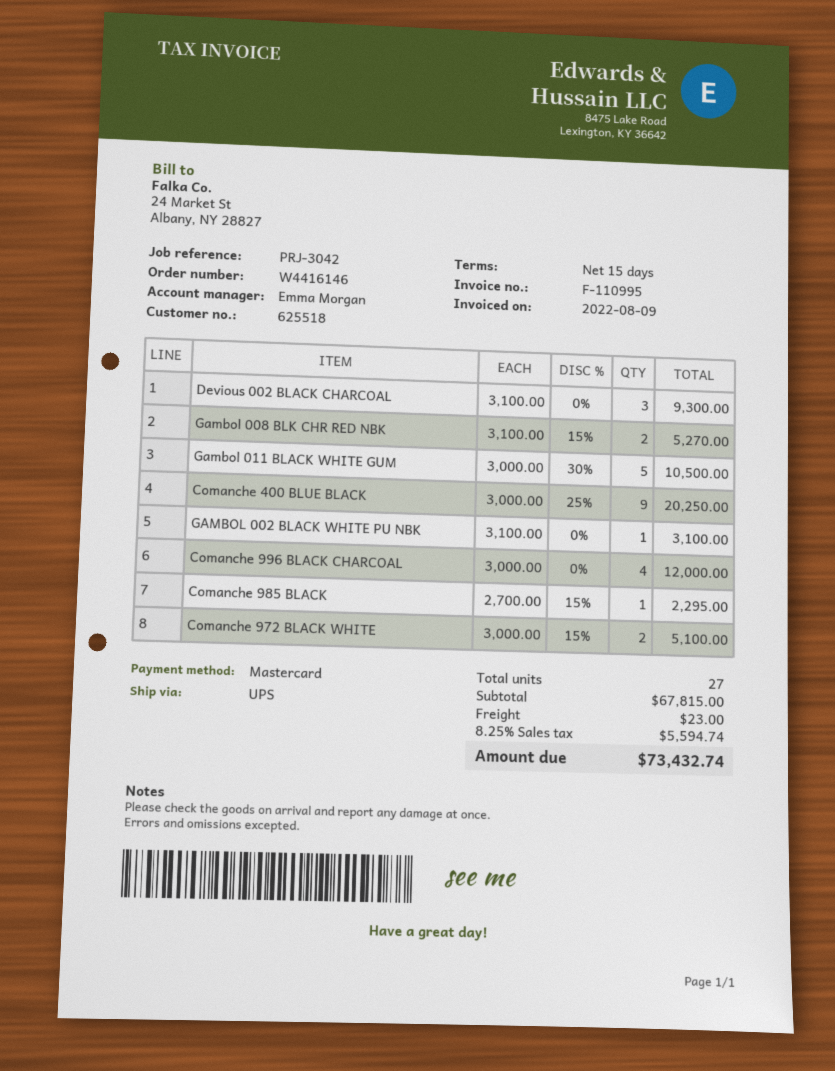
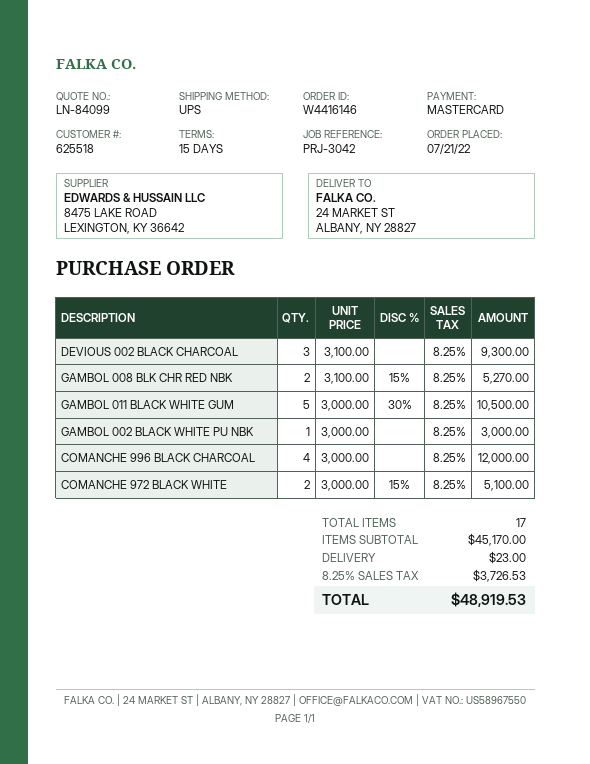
Comanche 400 BLUE BLACK: 9 x 3000.00 - 25% = 20250.00 -> none
GAMBOL 002 BLACK WHITE PU NBK: 1 x 3100.00 = 3100.00 -> 1 x 3000.00 = 3000.00
Comanche 985 BLACK: 1 x 2700.00 - 15% = 2295.00 -> none
total quantity: 27 -> 17
subtotal: 67815.00 -> 45170.00
tax: 8.25% = 5594.74 -> 8.25% = 3726.53
total: 73432.74 -> 48919.53

